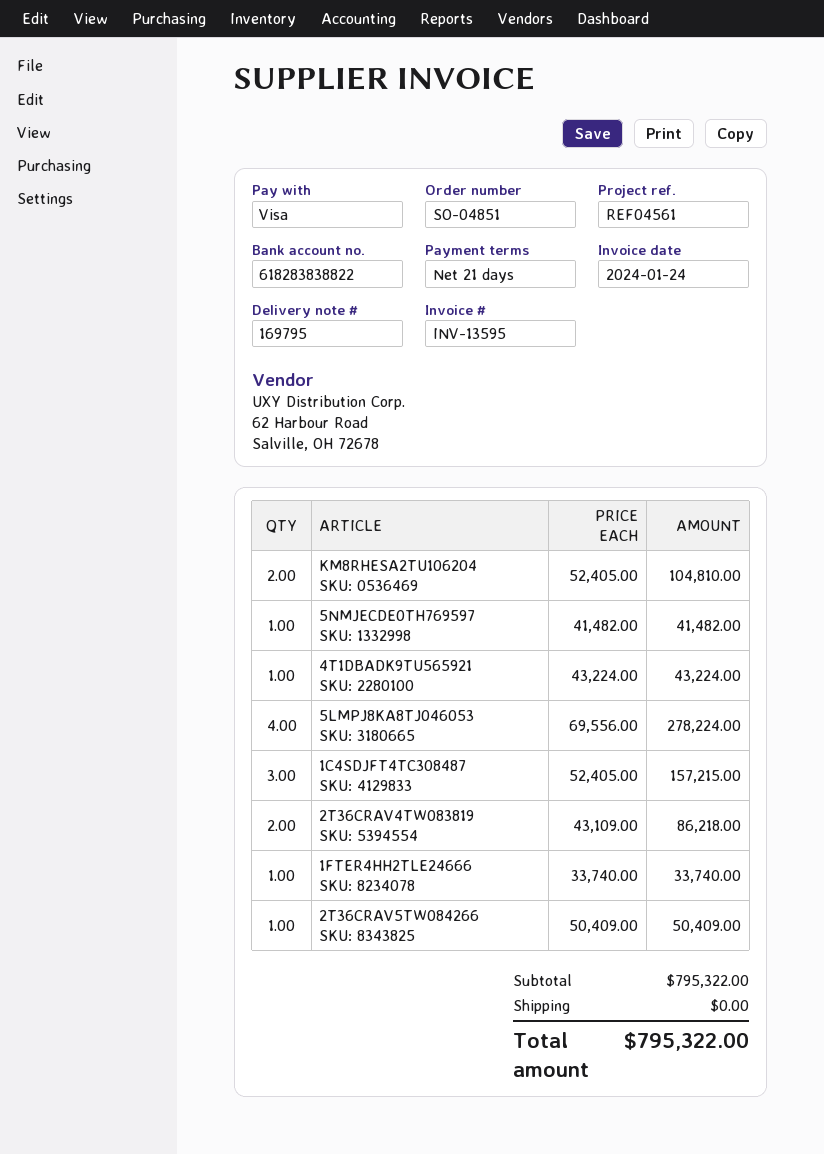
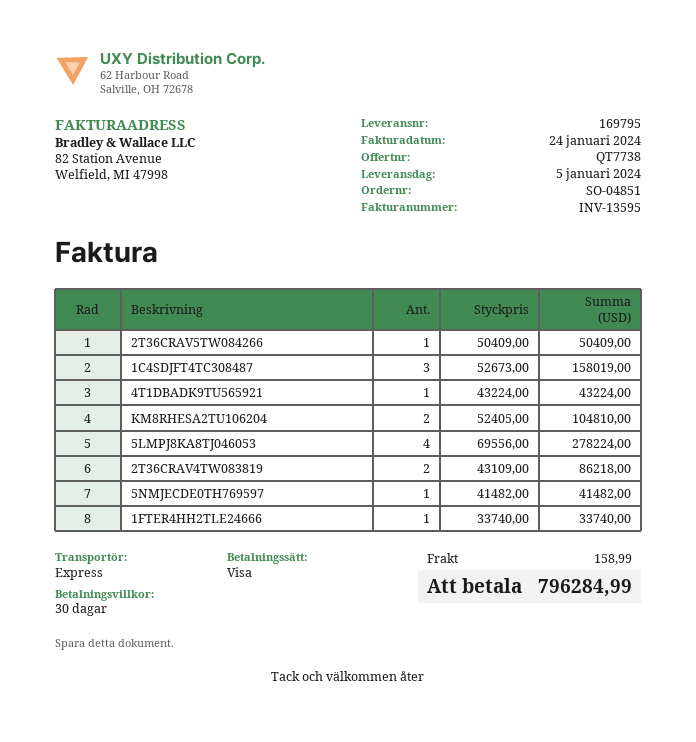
payment terms: 21 days -> 30 days
1C4SDJFT4TC308487: 3 x 52405.00 = 157215.00 -> 3 x 52673.00 = 158019.00
shipping: 0.00 -> 158.99
total: 795322.00 -> 796284.99

